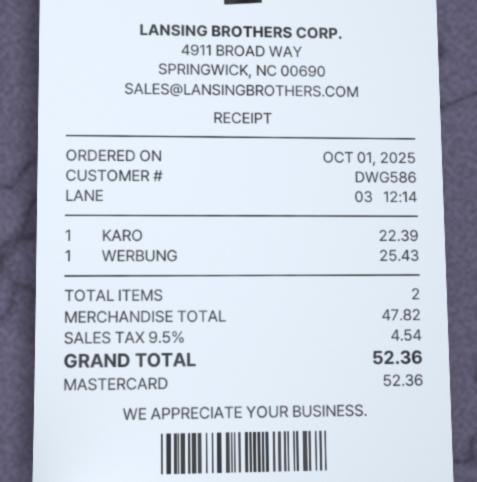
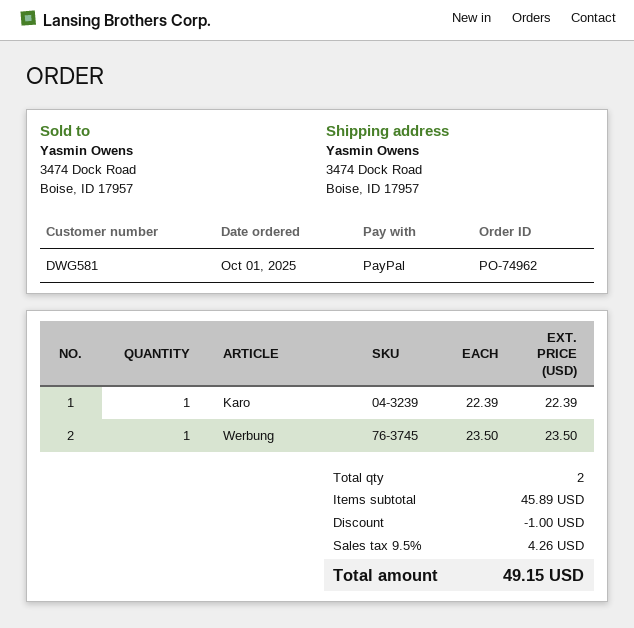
customer number: DWG586 -> DWG581
payment method: Mastercard -> PayPal
WERBUNG: 1 for 25.43 -> 1 for 23.50
subtotal: 47.82 -> 45.89
discount: none -> 1.00
tax: 9.5% = 4.54 -> 9.5% = 4.26
total: 52.36 -> 49.15

